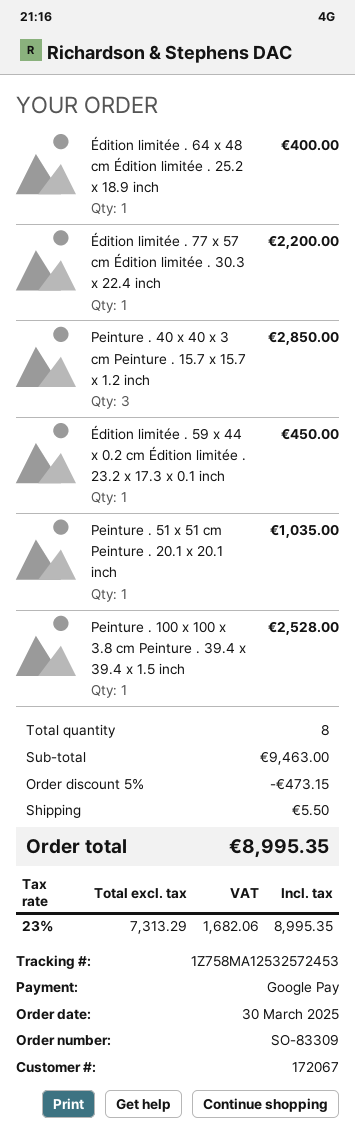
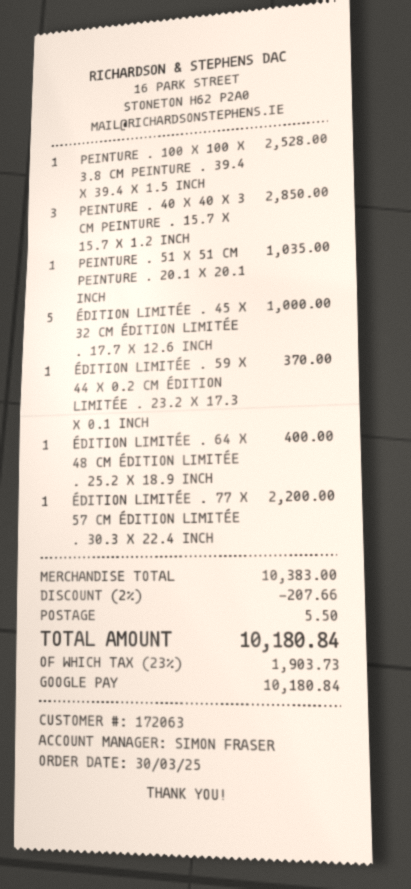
customer number: 172067 -> 172063
Édition limitée . 59 x 44 x 0.2 cm Édition limitée . 23.2 x 17.3 x 0.1 inch: 1 for 450.00 -> 1 for 370.00
ÉDITION LIMITÉE . 45 X 32 CM ÉDITION LIMITÉE . 17.7 X 12.6 INCH: none -> 5 for 1000.00
subtotal: 9463.00 -> 10383.00
discount: 5% = 473.15 -> 2% = 207.66
tax: 23% = 1682.06 -> 23% = 1903.73
total: 8995.35 -> 10180.84

